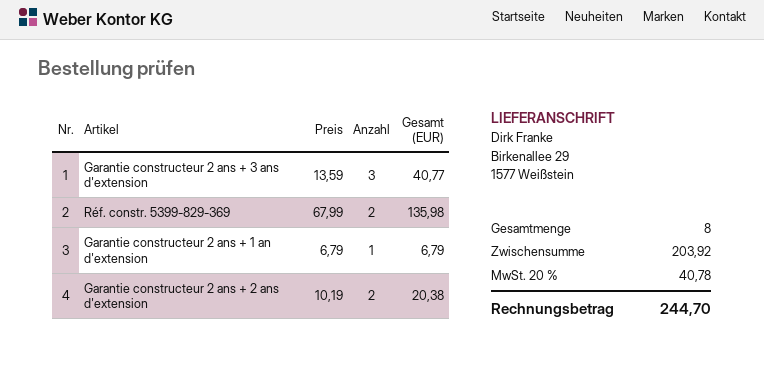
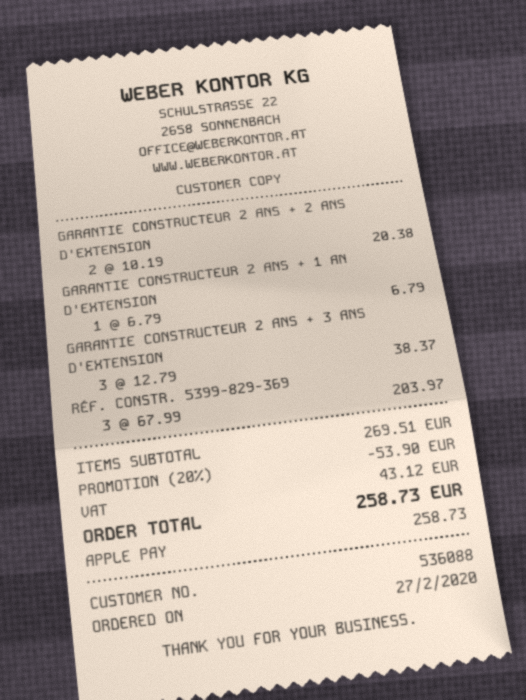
Garantie constructeur 2 ans + 3 ans d'extension: 3 x 13.59 = 40.77 -> 3 x 12.79 = 38.37
Réf. constr. 5399-829-369: 2 x 67.99 = 135.98 -> 3 x 67.99 = 203.97
subtotal: 203.92 -> 269.51
discount: none -> 20% = 53.90
tax: 40.78 -> 43.12
total: 244.70 -> 258.73

